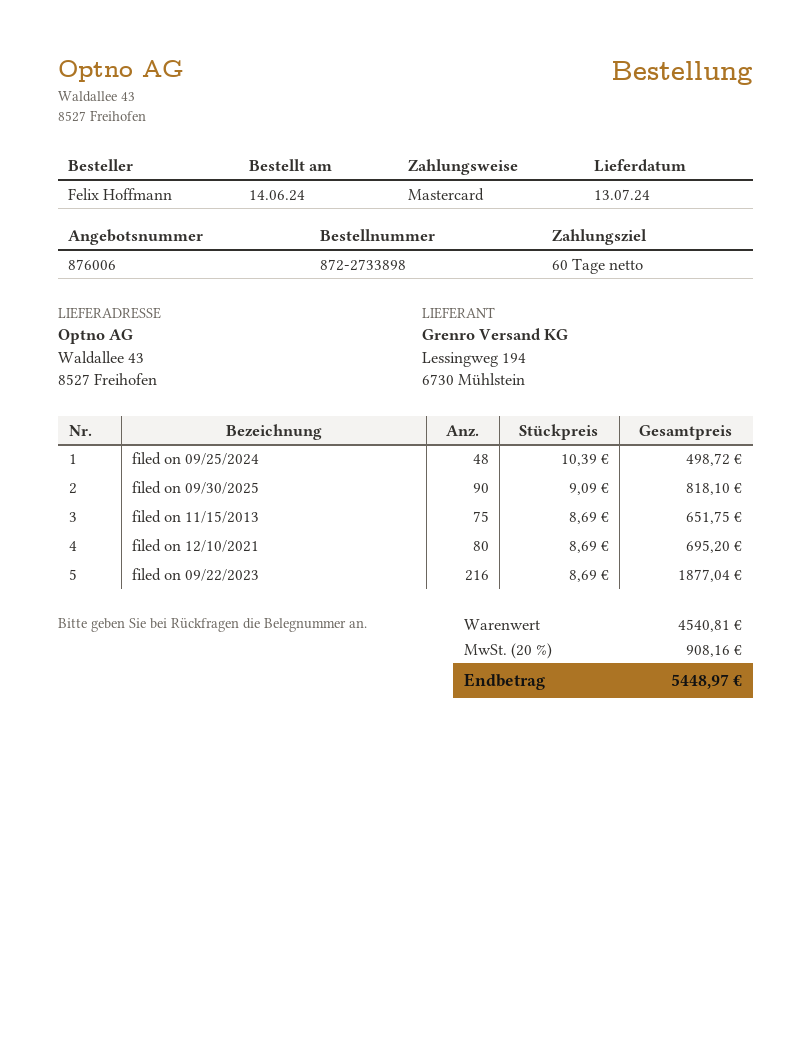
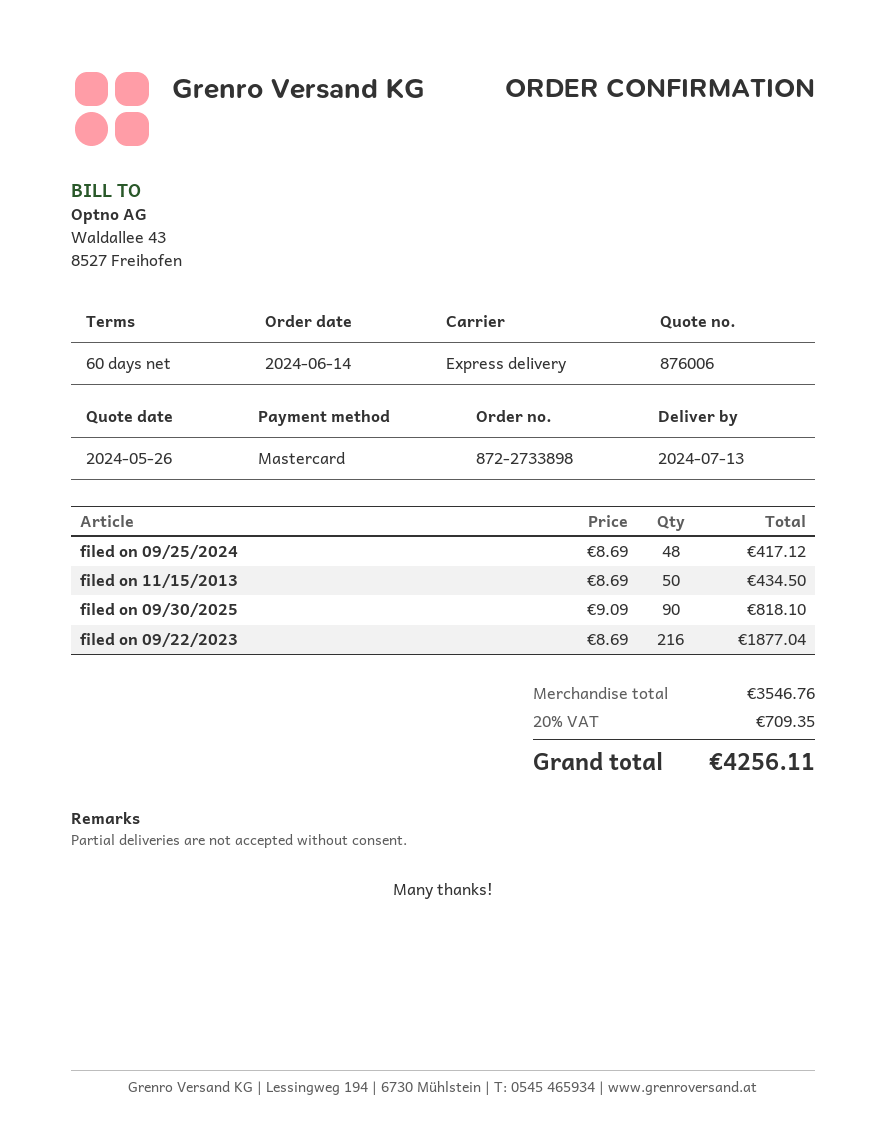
filed on 09/25/2024: 48 x 10.39 = 498.72 -> 48 x 8.69 = 417.12
filed on 11/15/2013: 75 x 8.69 = 651.75 -> 50 x 8.69 = 434.50
filed on 12/10/2021: 80 x 8.69 = 695.20 -> none
subtotal: 4540.81 -> 3546.76
tax: 20% = 908.16 -> 20% = 709.35
total: 5448.97 -> 4256.11

